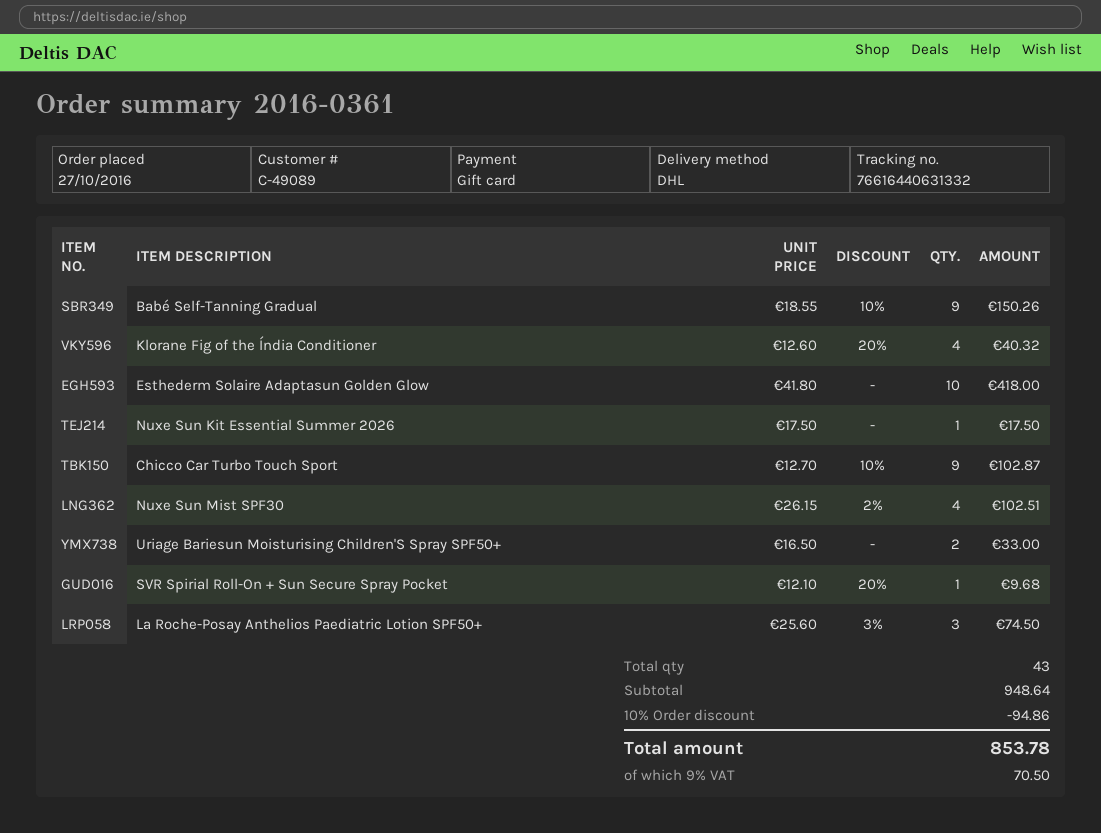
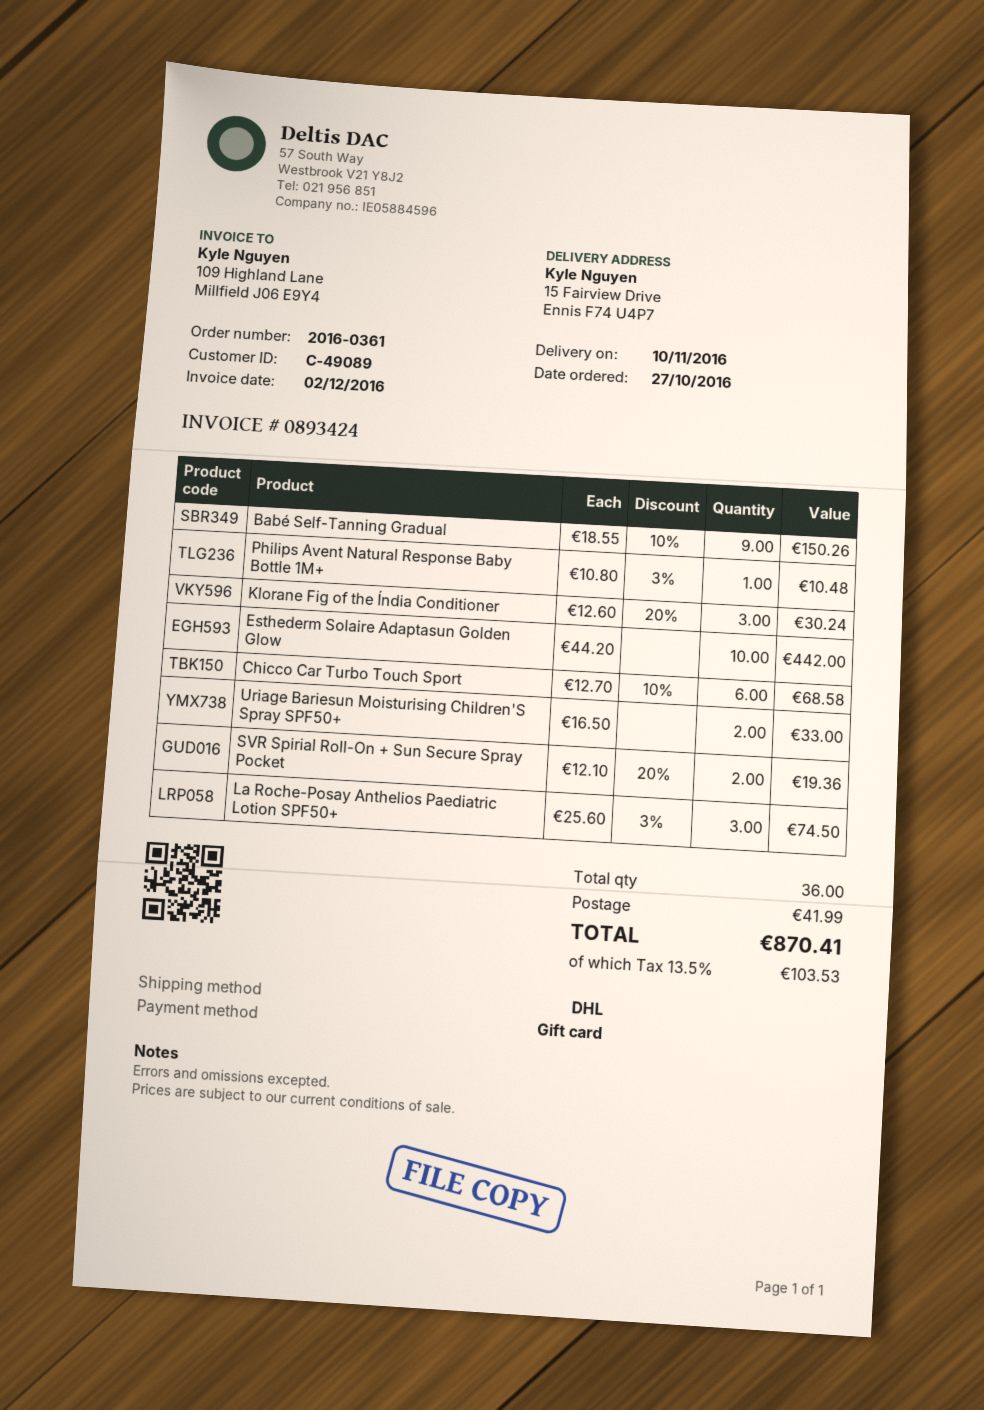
Klorane Fig of the Índia Conditioner: 4 x 12.60 - 20% = 40.32 -> 3 x 12.60 - 20% = 30.24
Esthederm Solaire Adaptasun Golden Glow: 10 x 41.80 = 418.00 -> 10 x 44.20 = 442.00
Nuxe Sun Kit Essential Summer 2026: 1 x 17.50 = 17.50 -> none
Chicco Car Turbo Touch Sport: 9 x 12.70 - 10% = 102.87 -> 6 x 12.70 - 10% = 68.58
Nuxe Sun Mist SPF30: 4 x 26.15 - 2% = 102.51 -> none
SVR Spirial Roll-On + Sun Secure Spray Pocket: 1 x 12.10 - 20% = 9.68 -> 2 x 12.10 - 20% = 19.36
Philips Avent Natural Response Baby Bottle 1M+: none -> 1 x 10.80 - 3% = 10.48
total quantity: 43 -> 36
discount: 10% = 94.86 -> none
shipping: none -> 41.99
tax: 9% = 70.50 -> 13.5% = 103.53
total: 853.78 -> 870.41

